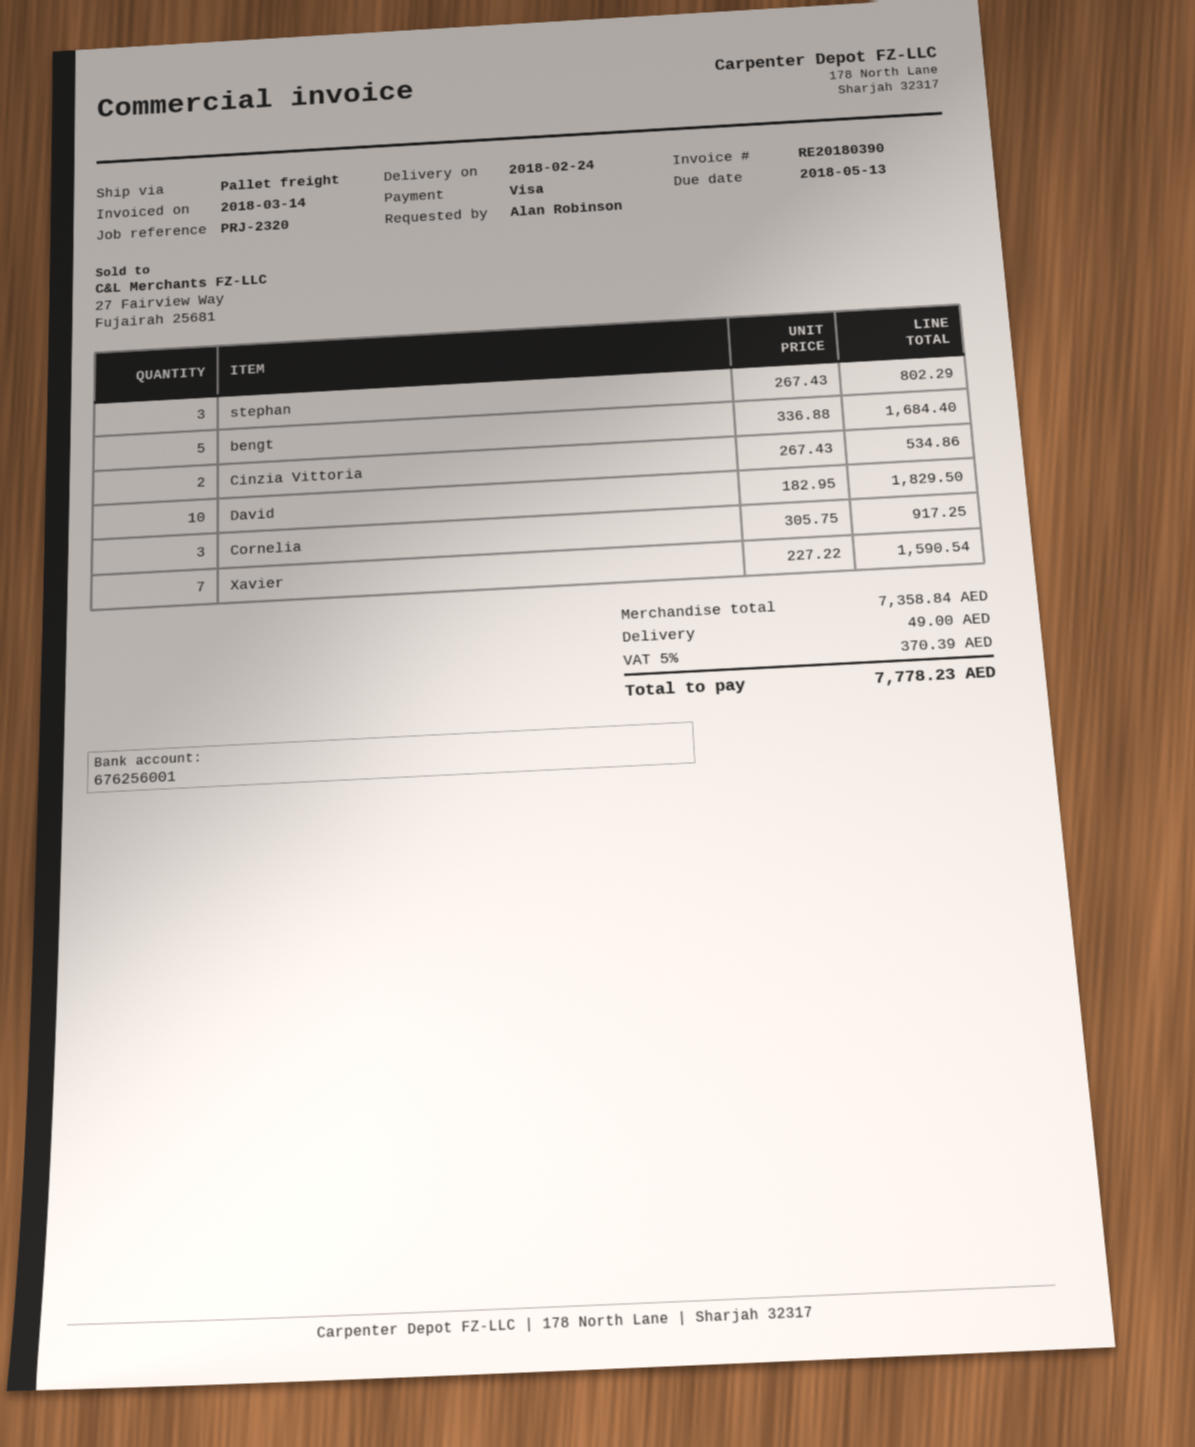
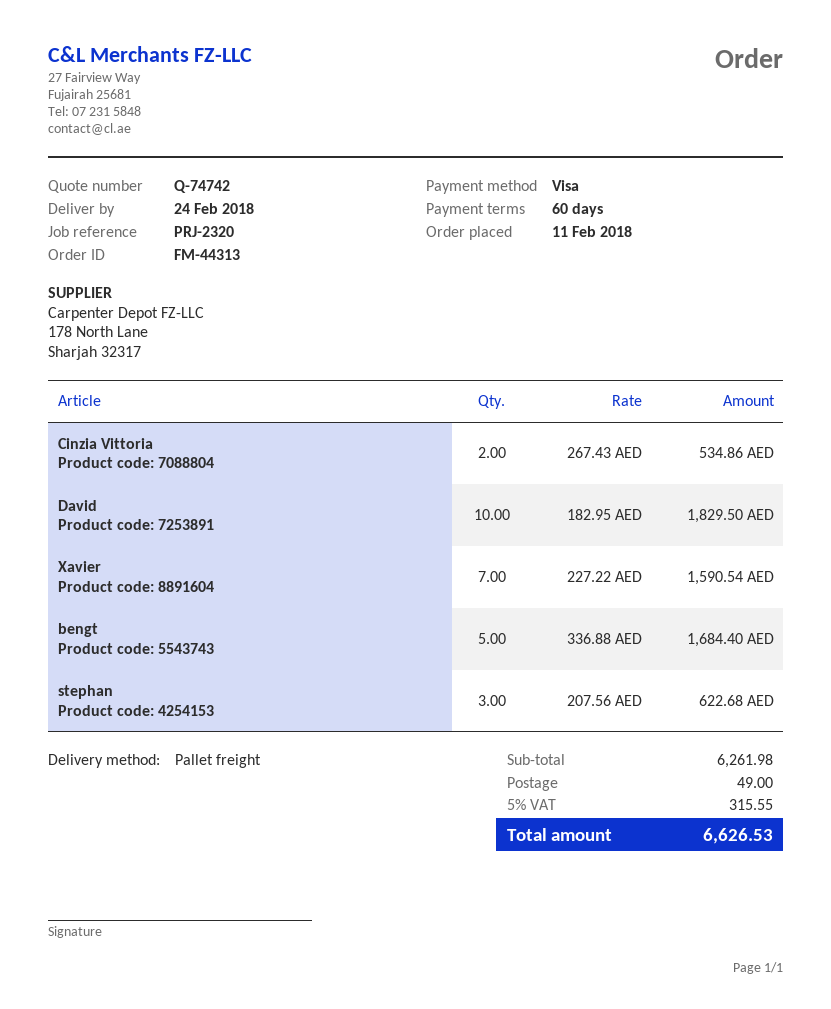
stephan: 3 x 267.43 = 802.29 -> 3 x 207.56 = 622.68
Cornelia: 3 x 305.75 = 917.25 -> none
subtotal: 7358.84 -> 6261.98
tax: 5% = 370.39 -> 5% = 315.55
total: 7778.23 -> 6626.53

